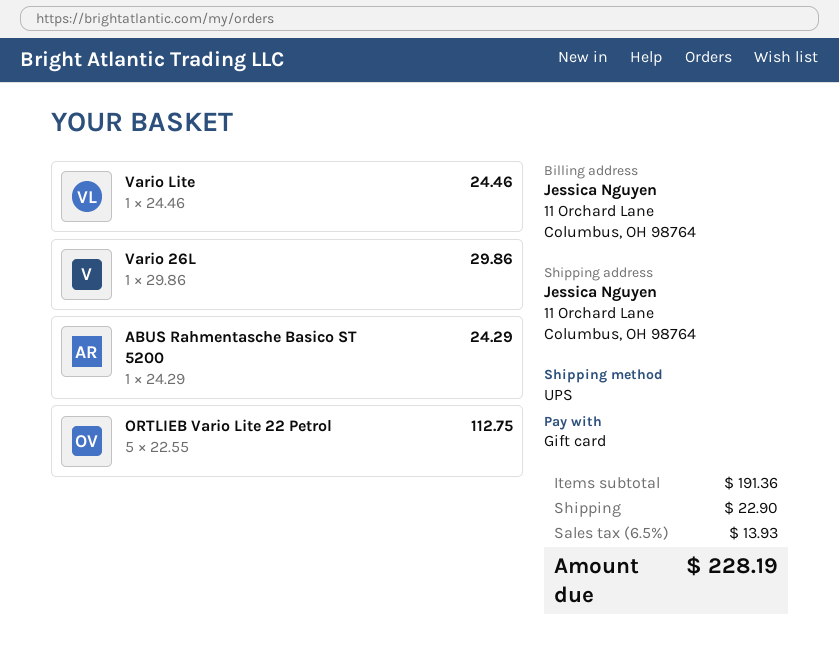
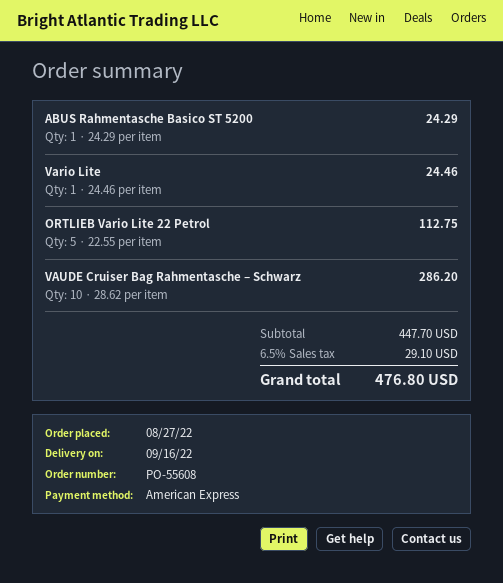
payment method: gift card -> American Express
Vario 26L: 1 x 29.86 = 29.86 -> none
VAUDE Cruiser Bag Rahmentasche – Schwarz: none -> 10 x 28.62 = 286.20
subtotal: 191.36 -> 447.70
shipping: 22.90 -> none
tax: 6.5% = 13.93 -> 6.5% = 29.10
total: 228.19 -> 476.80

